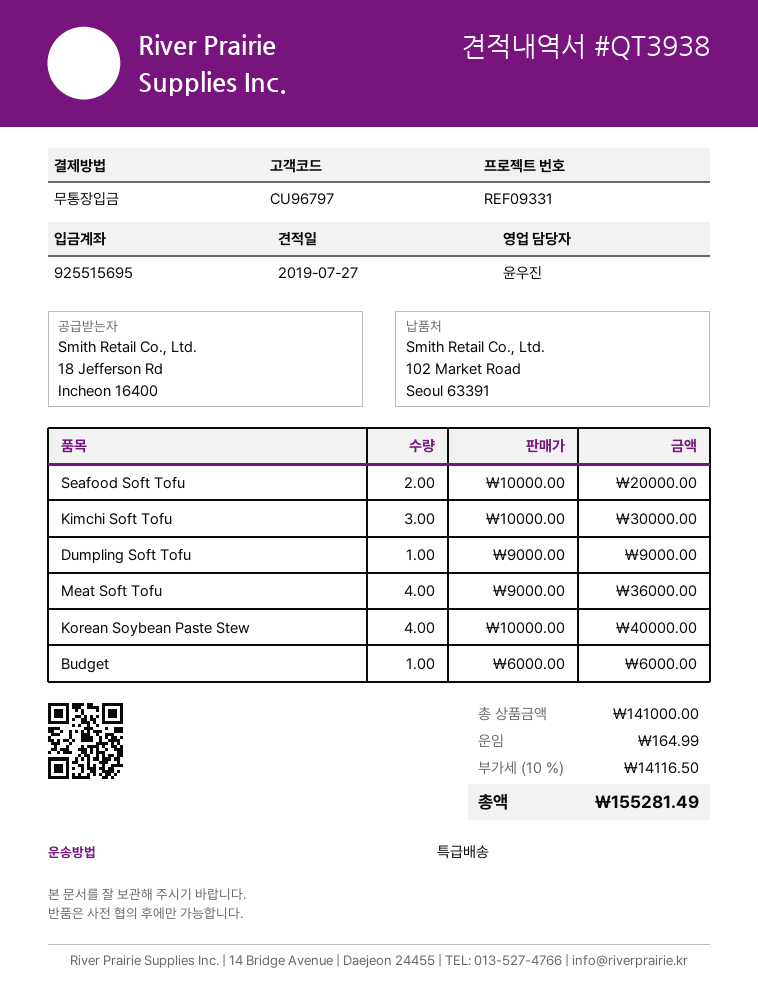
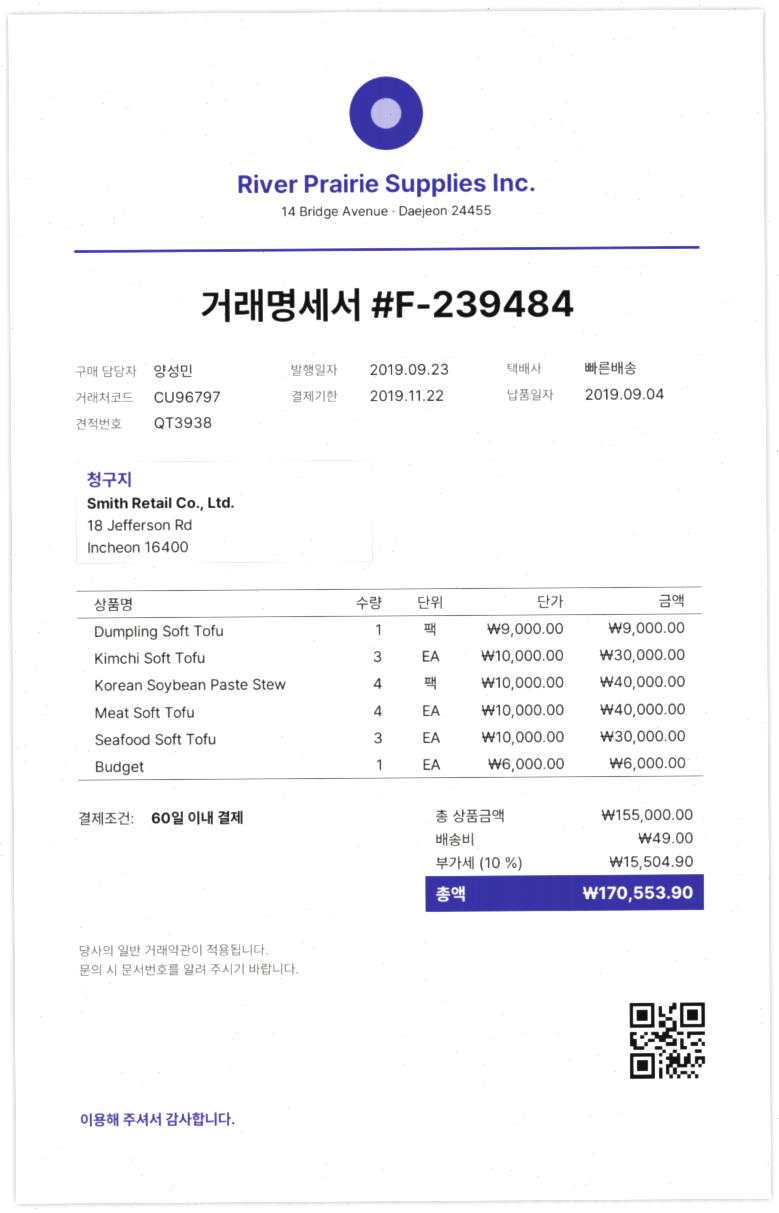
Seafood Soft Tofu: 2 x 10000.00 = 20000.00 -> 3 x 10000.00 = 30000.00
Meat Soft Tofu: 4 x 9000.00 = 36000.00 -> 4 x 10000.00 = 40000.00
subtotal: 141000.00 -> 155000.00
shipping: 164.99 -> 49.00
tax: 10% = 14116.50 -> 10% = 15504.90
total: 155281.49 -> 170553.90

